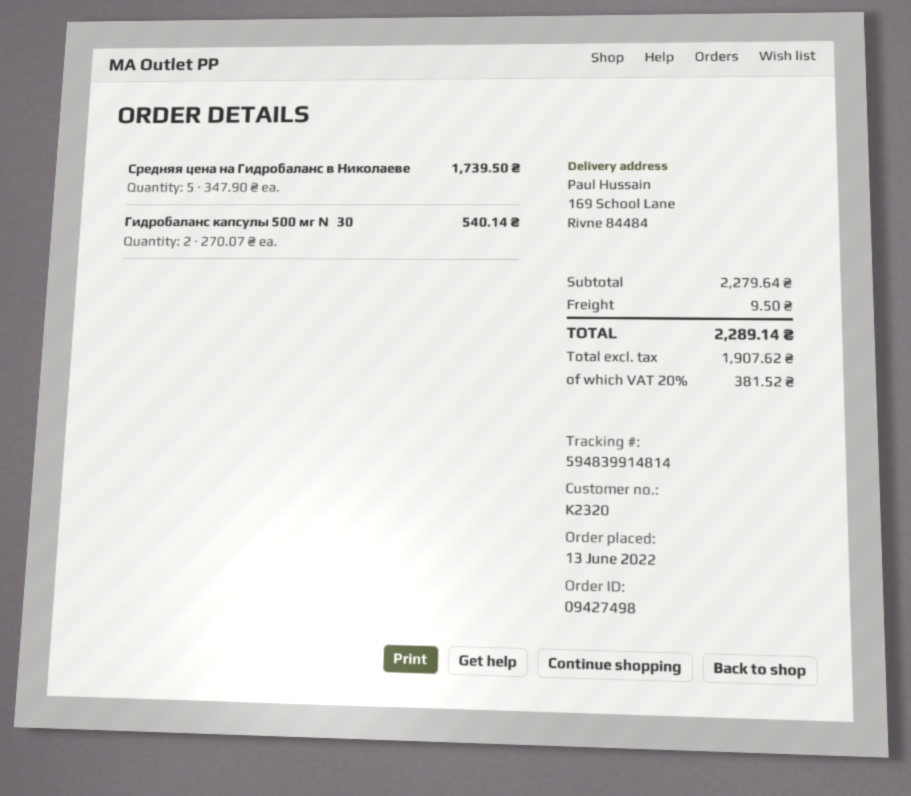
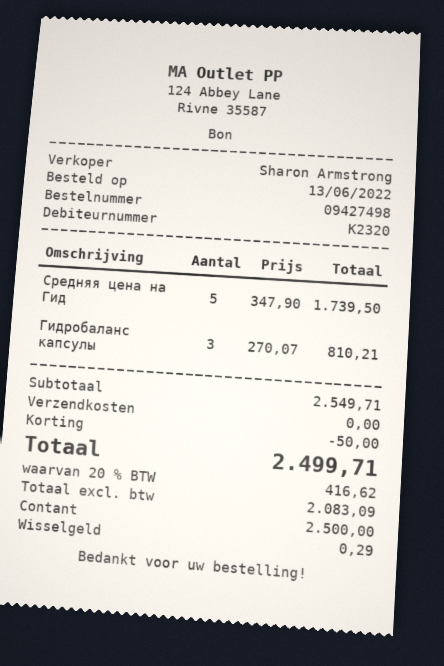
Гидробаланс капсулы 500 мг №30: 2 x 270.07 = 540.14 -> 3 x 270.07 = 810.21
subtotal: 2279.64 -> 2549.71
discount: none -> 50.00
shipping: 9.50 -> 0.00
net: 1907.62 -> 2083.09
tax: 20% = 381.52 -> 20% = 416.62
total: 2289.14 -> 2499.71

